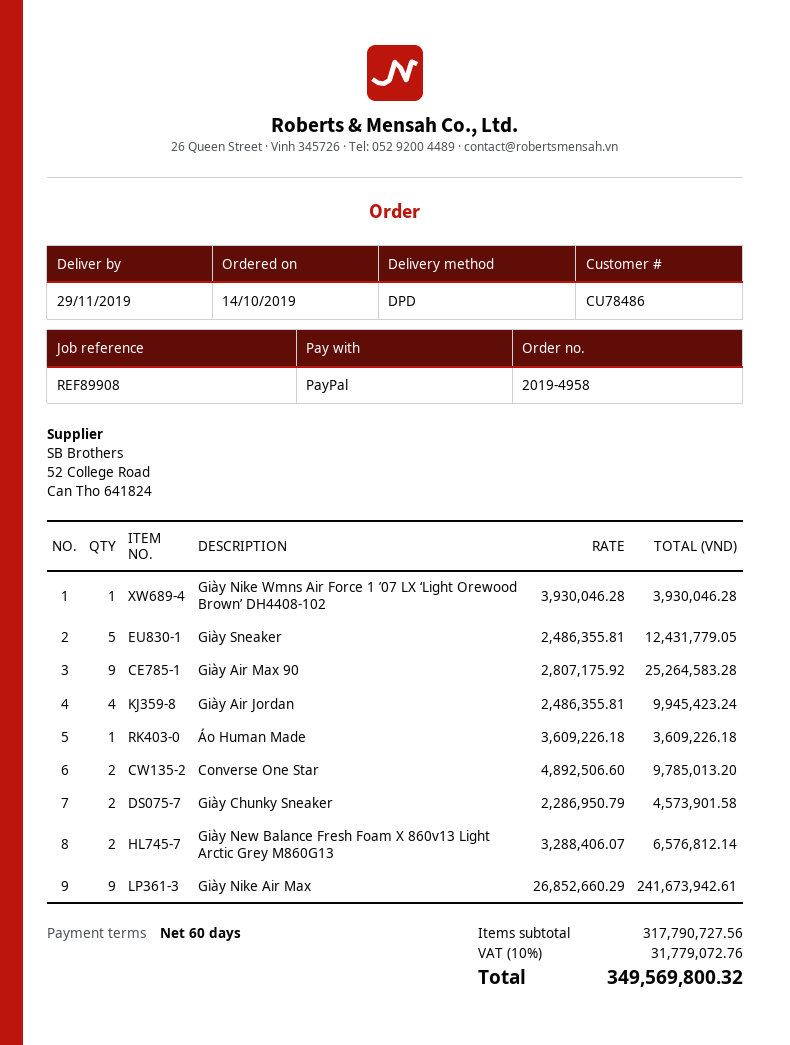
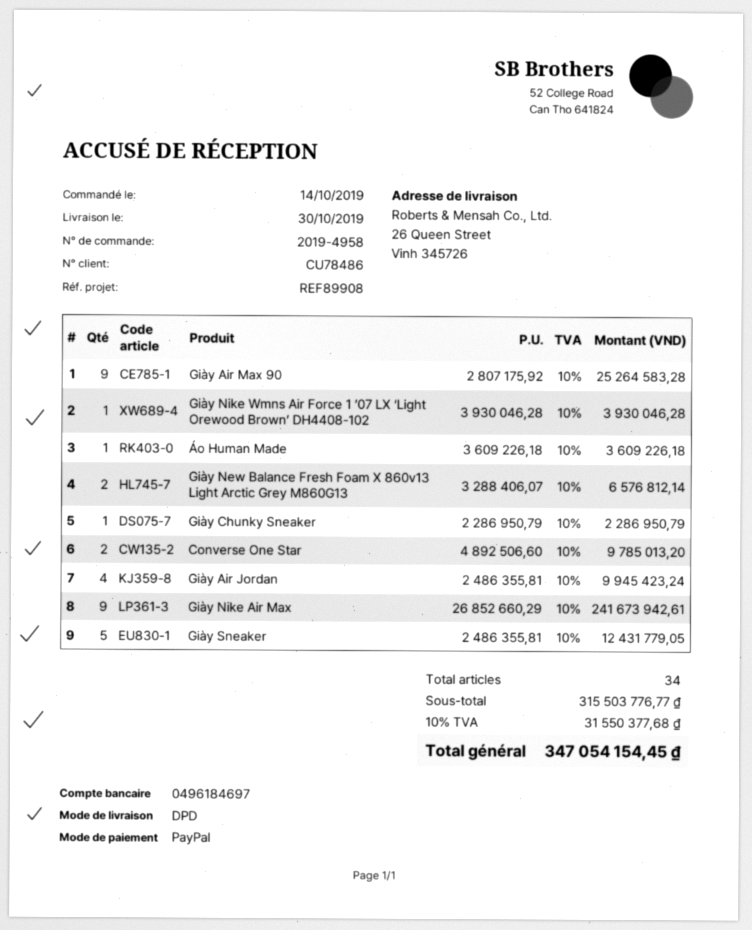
delivery date: 2019-11-29 -> 2019-10-30
Giày Chunky Sneaker: 2 x 2286950.79 = 4573901.58 -> 1 x 2286950.79 = 2286950.79
subtotal: 317790727.56 -> 315503776.77
tax: 10% = 31779072.76 -> 10% = 31550377.68
total: 349569800.32 -> 347054154.45

